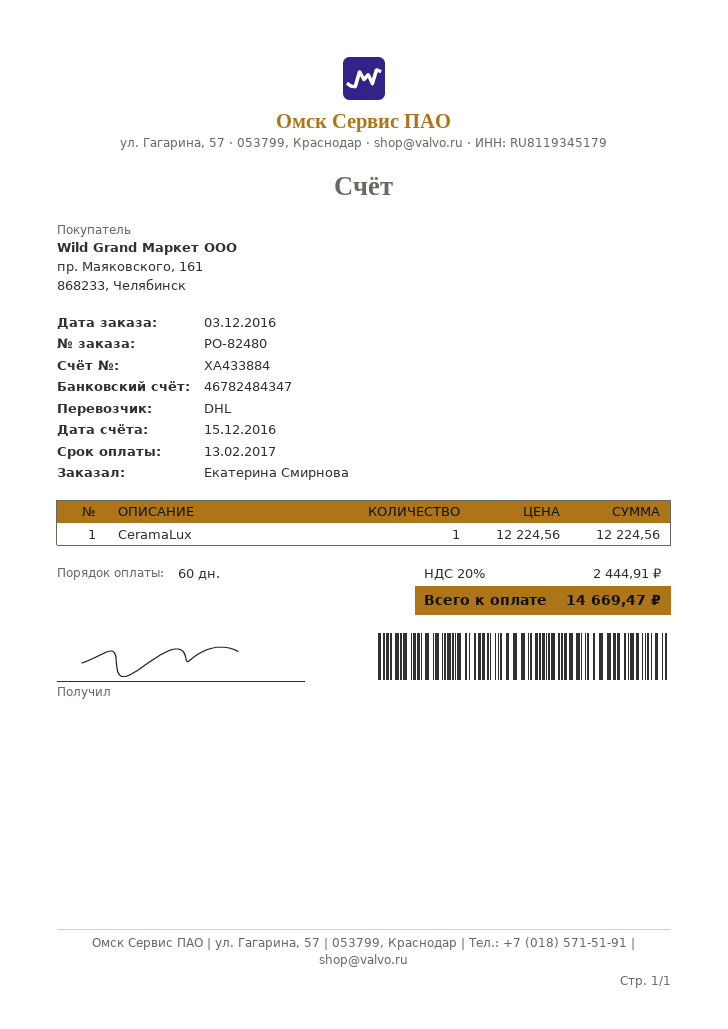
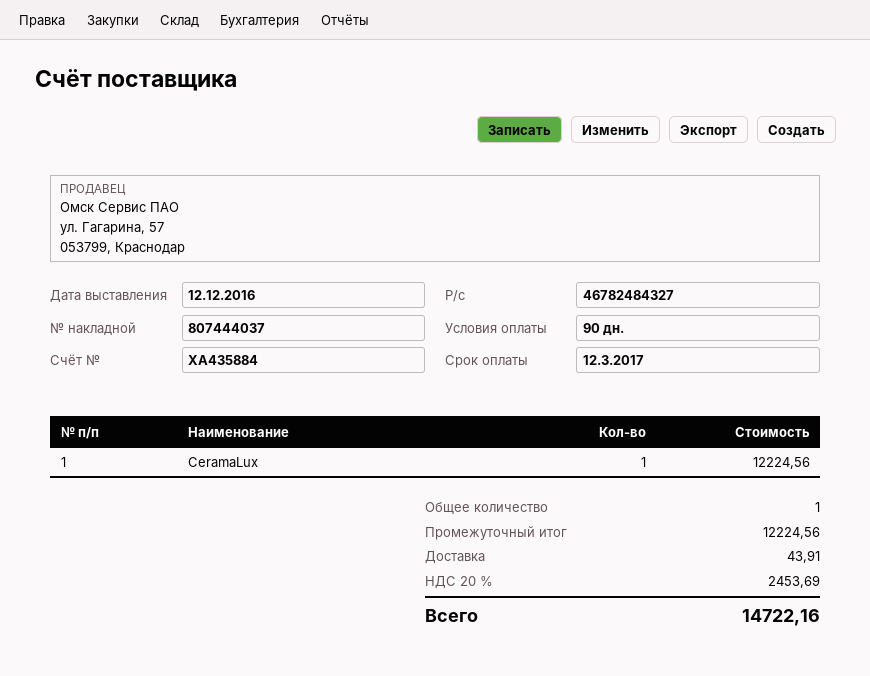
invoice number: XA433884 -> XA435884
invoice date: 2016-12-15 -> 2016-12-12
payment terms: 60 days -> 90 days
due date: 2017-02-13 -> 2017-03-12
bank account: 46782484347 -> 46782484327
shipping: none -> 43.91
tax: 20% = 2444.91 -> 20% = 2453.69
total: 14669.47 -> 14722.16

